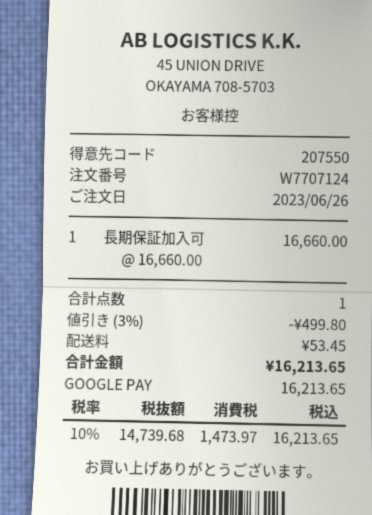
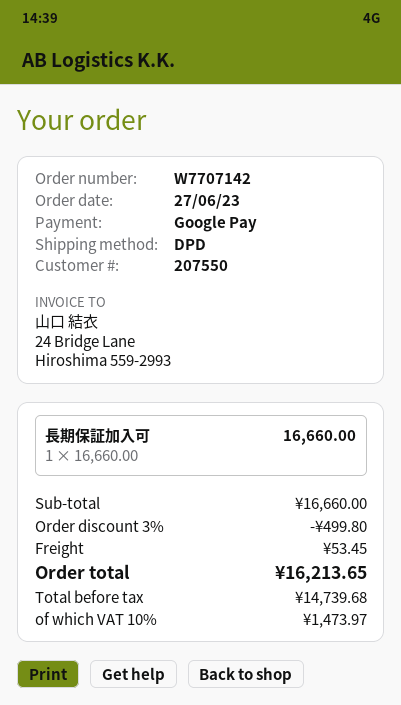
order number: W7707124 -> W7707142
order date: 2023-06-26 -> 2023-06-27

